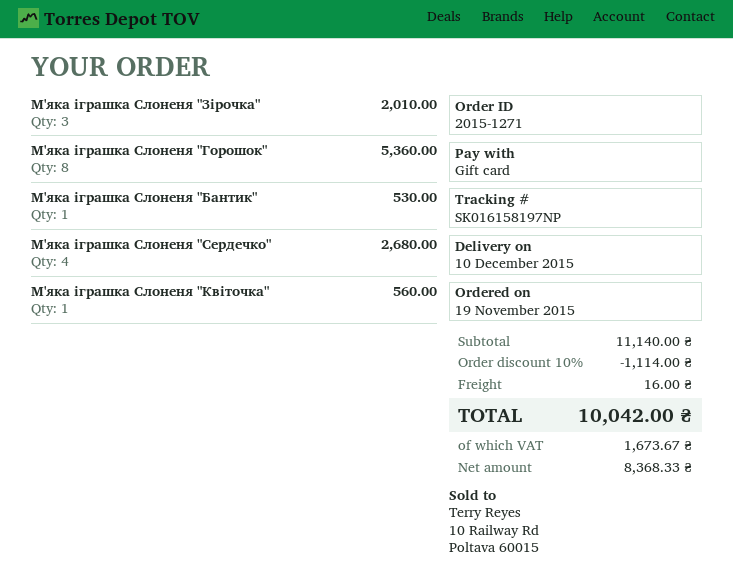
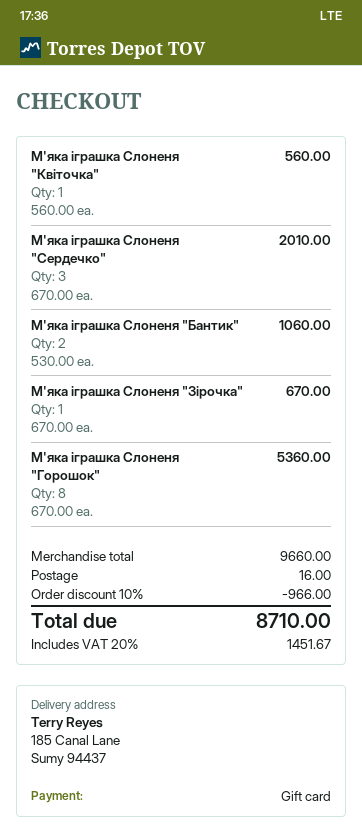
М'яка іграшка Слоненя "Зірочка": 3 for 2010.00 -> 1 for 670.00
М'яка іграшка Слоненя "Бантик": 1 for 530.00 -> 2 for 1060.00
М'яка іграшка Слоненя "Сердечко": 4 for 2680.00 -> 3 for 2010.00
subtotal: 11140.00 -> 9660.00
discount: 10% = 1114.00 -> 10% = 966.00
tax: 1673.67 -> 1451.67
total: 10042.00 -> 8710.00

